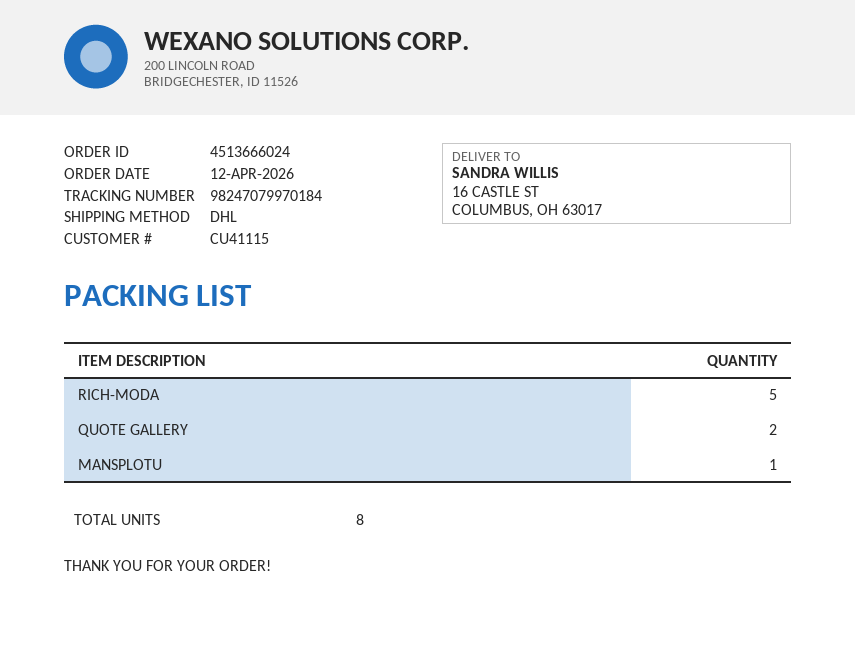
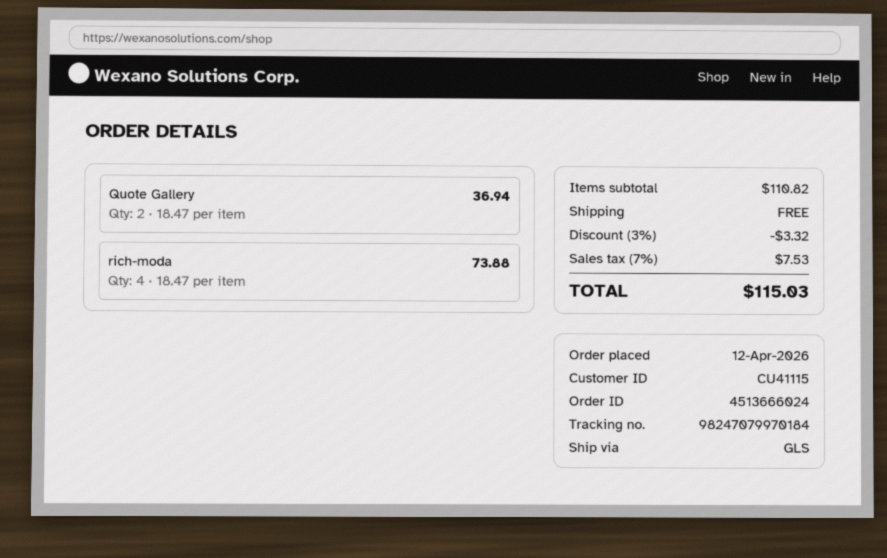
shipping method: DHL -> GLS
RICH-MODA: 5 -> 4
MANSPLOTU: 1 -> none

